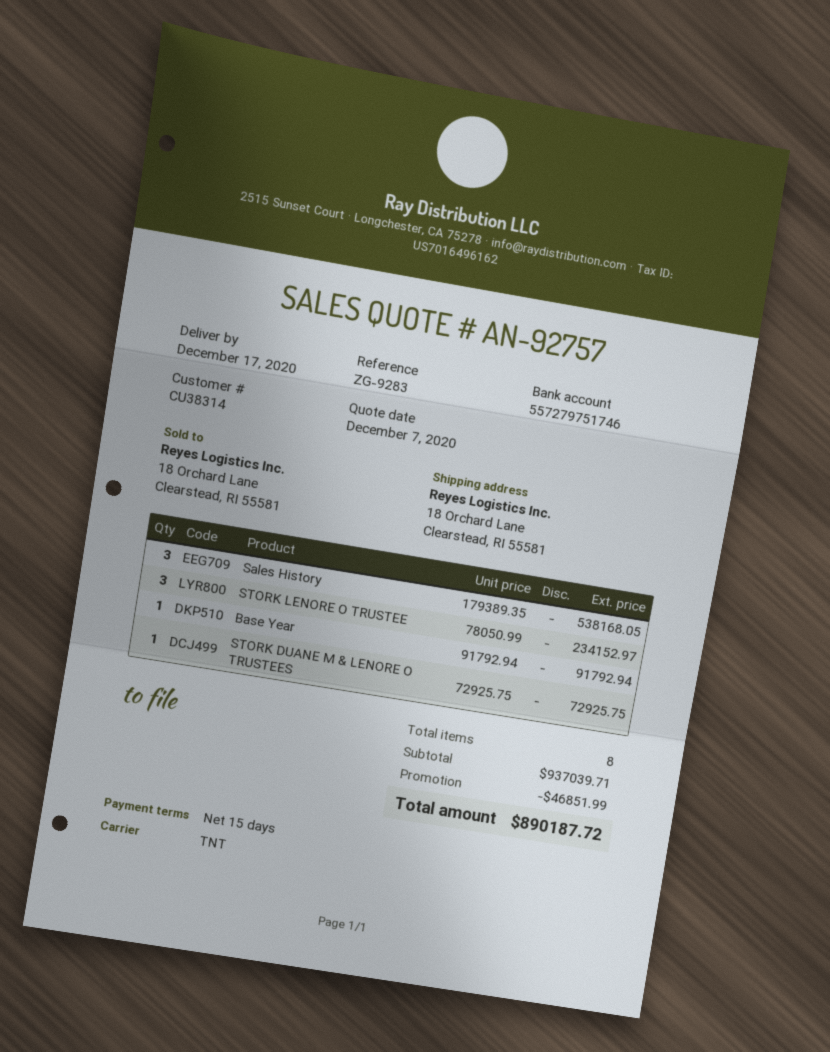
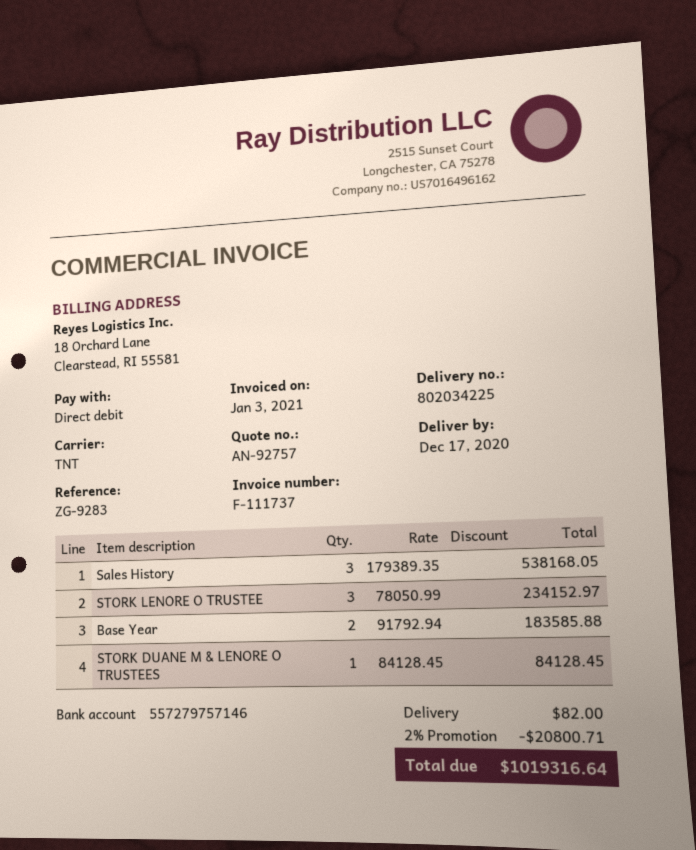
bank account: 557279751746 -> 557279757146
Base Year: 1 x 91792.94 = 91792.94 -> 2 x 91792.94 = 183585.88
STORK DUANE M & LENORE O TRUSTEES: 1 x 72925.75 = 72925.75 -> 1 x 84128.45 = 84128.45
discount: 46851.99 -> 20800.71
shipping: none -> 82.00
total: 890187.72 -> 1019316.64

